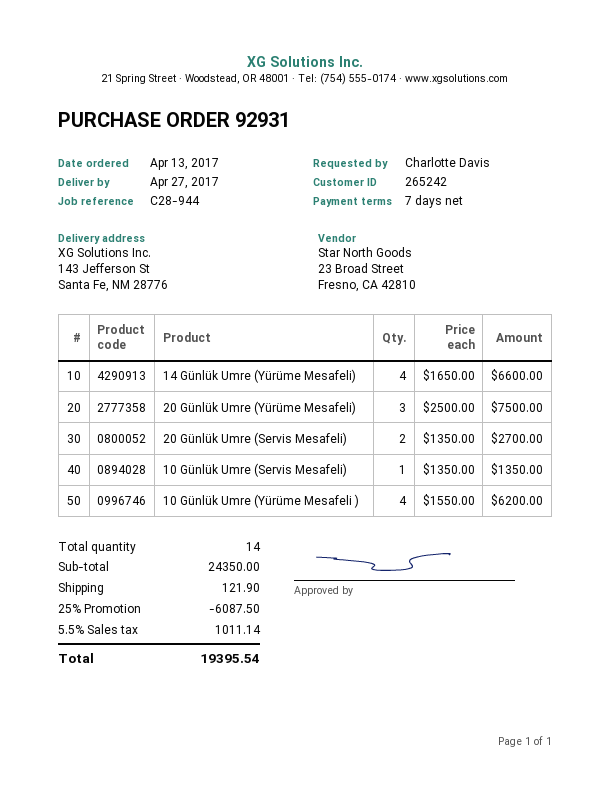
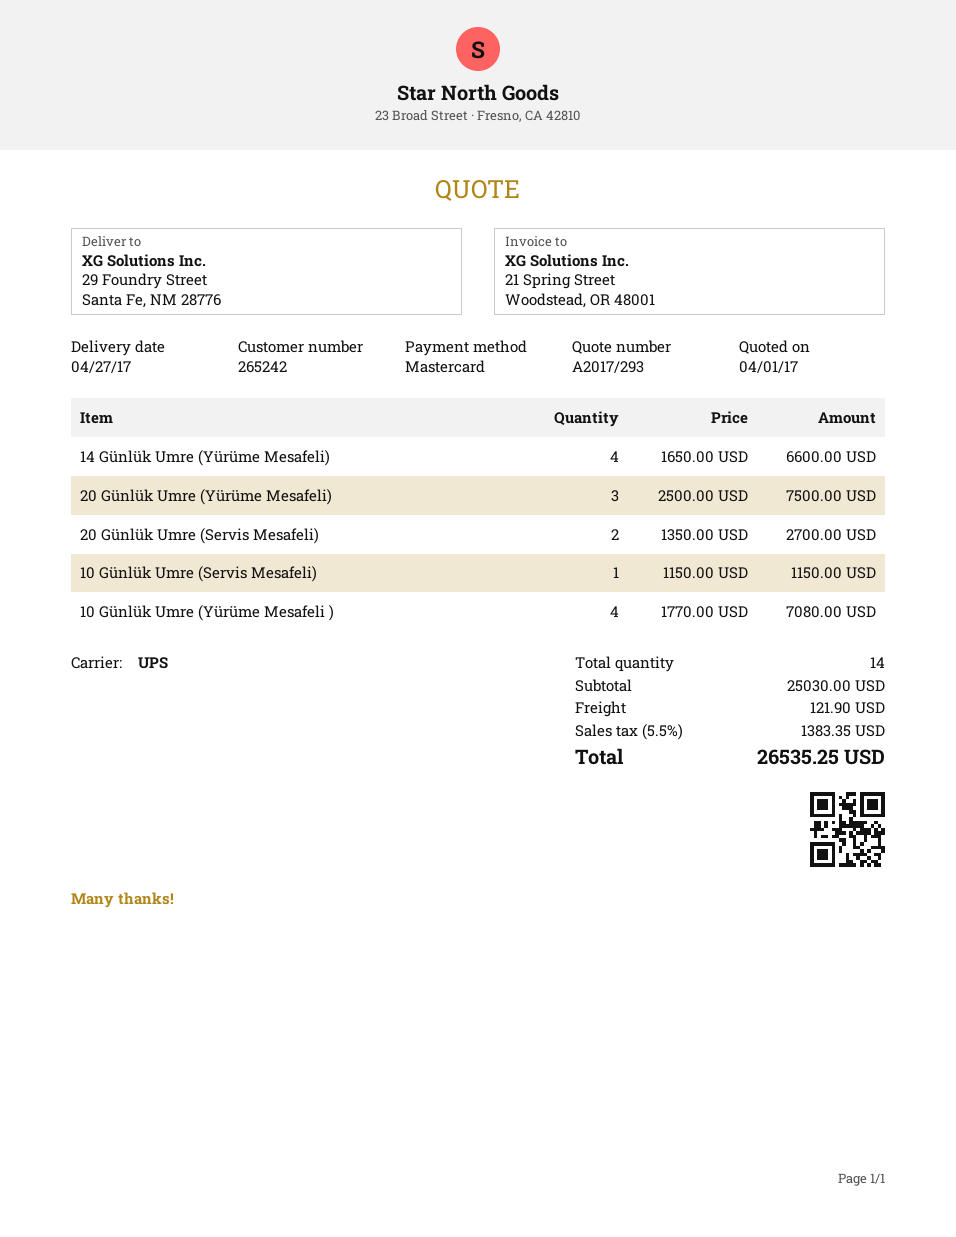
ship to: 143 Jefferson St, Santa Fe, NM 28776 -> 29 Foundry Street, Santa Fe, NM 28776
10 Günlük Umre (Servis Mesafeli): 1 x 1350.00 = 1350.00 -> 1 x 1150.00 = 1150.00
10 Günlük Umre (Yürüme Mesafeli ): 4 x 1550.00 = 6200.00 -> 4 x 1770.00 = 7080.00
subtotal: 24350.00 -> 25030.00
discount: 25% = 6087.50 -> none
tax: 5.5% = 1011.14 -> 5.5% = 1383.35
total: 19395.54 -> 26535.25

